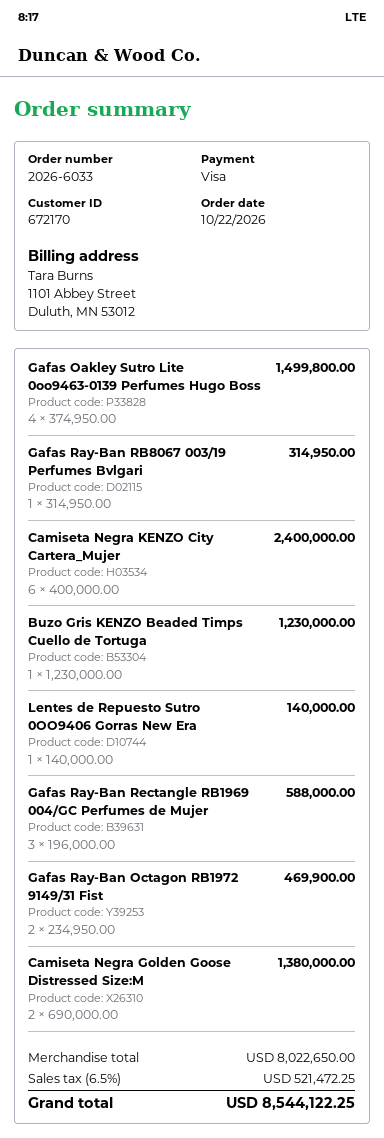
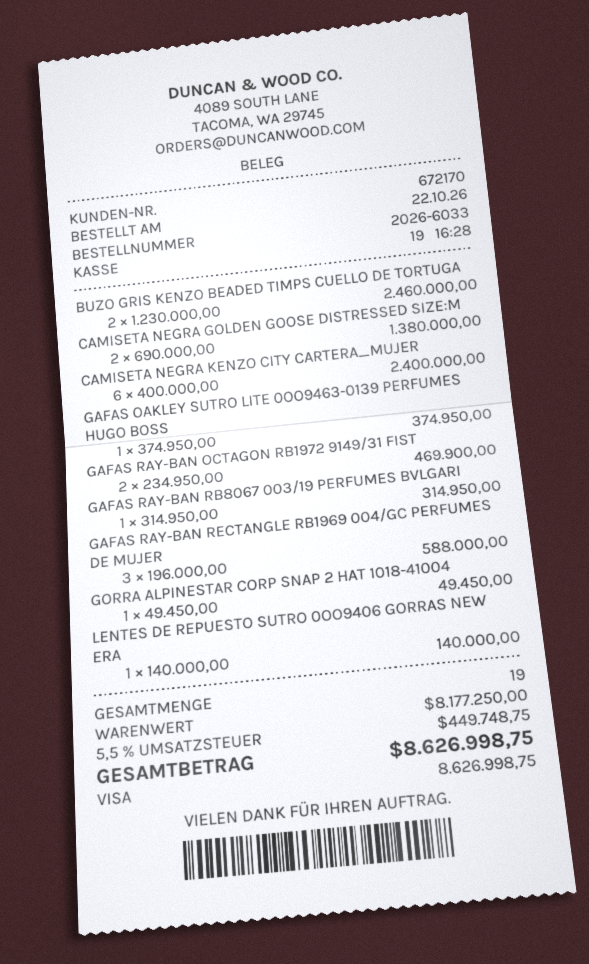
Gafas Oakley Sutro Lite 0oo9463-0139 Perfumes Hugo Boss: 4 x 374950.00 = 1499800.00 -> 1 x 374950.00 = 374950.00
Buzo Gris KENZO Beaded Timps Cuello de Tortuga: 1 x 1230000.00 = 1230000.00 -> 2 x 1230000.00 = 2460000.00
GORRA ALPINESTAR CORP SNAP 2 HAT 1018-41004: none -> 1 x 49450.00 = 49450.00
subtotal: 8022650.00 -> 8177250.00
tax: 6.5% = 521472.25 -> 5.5% = 449748.75
total: 8544122.25 -> 8626998.75

